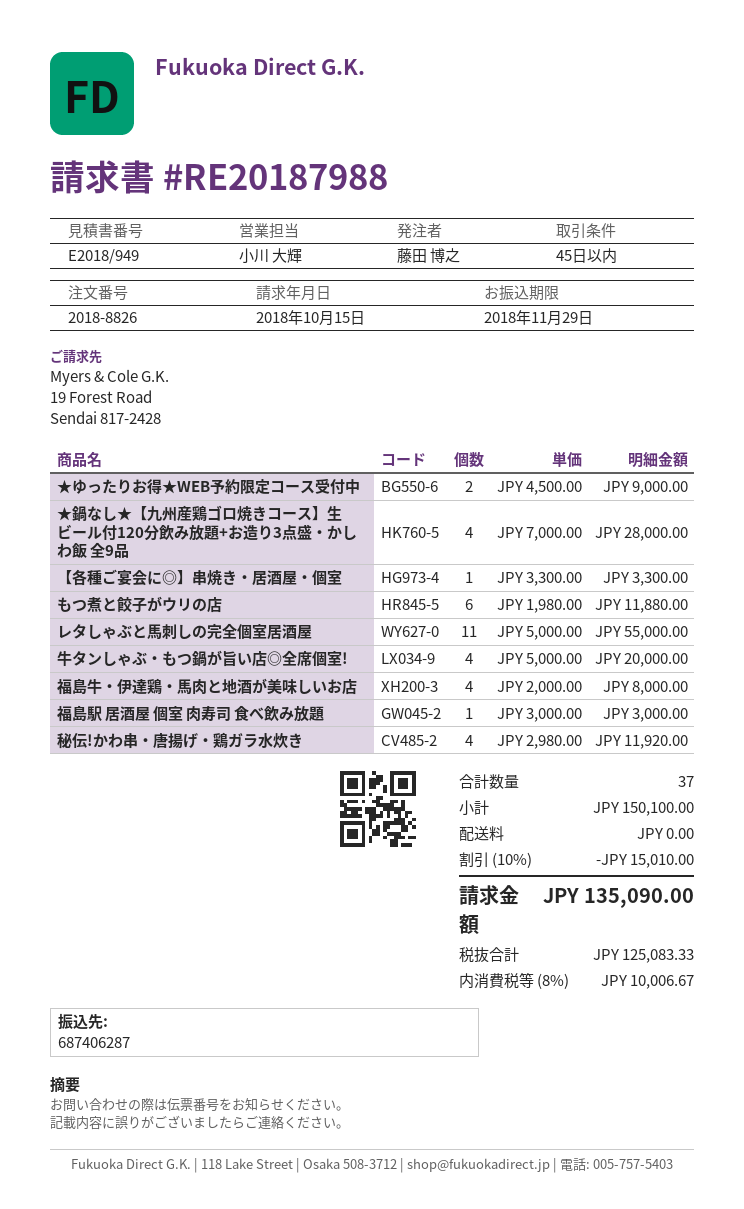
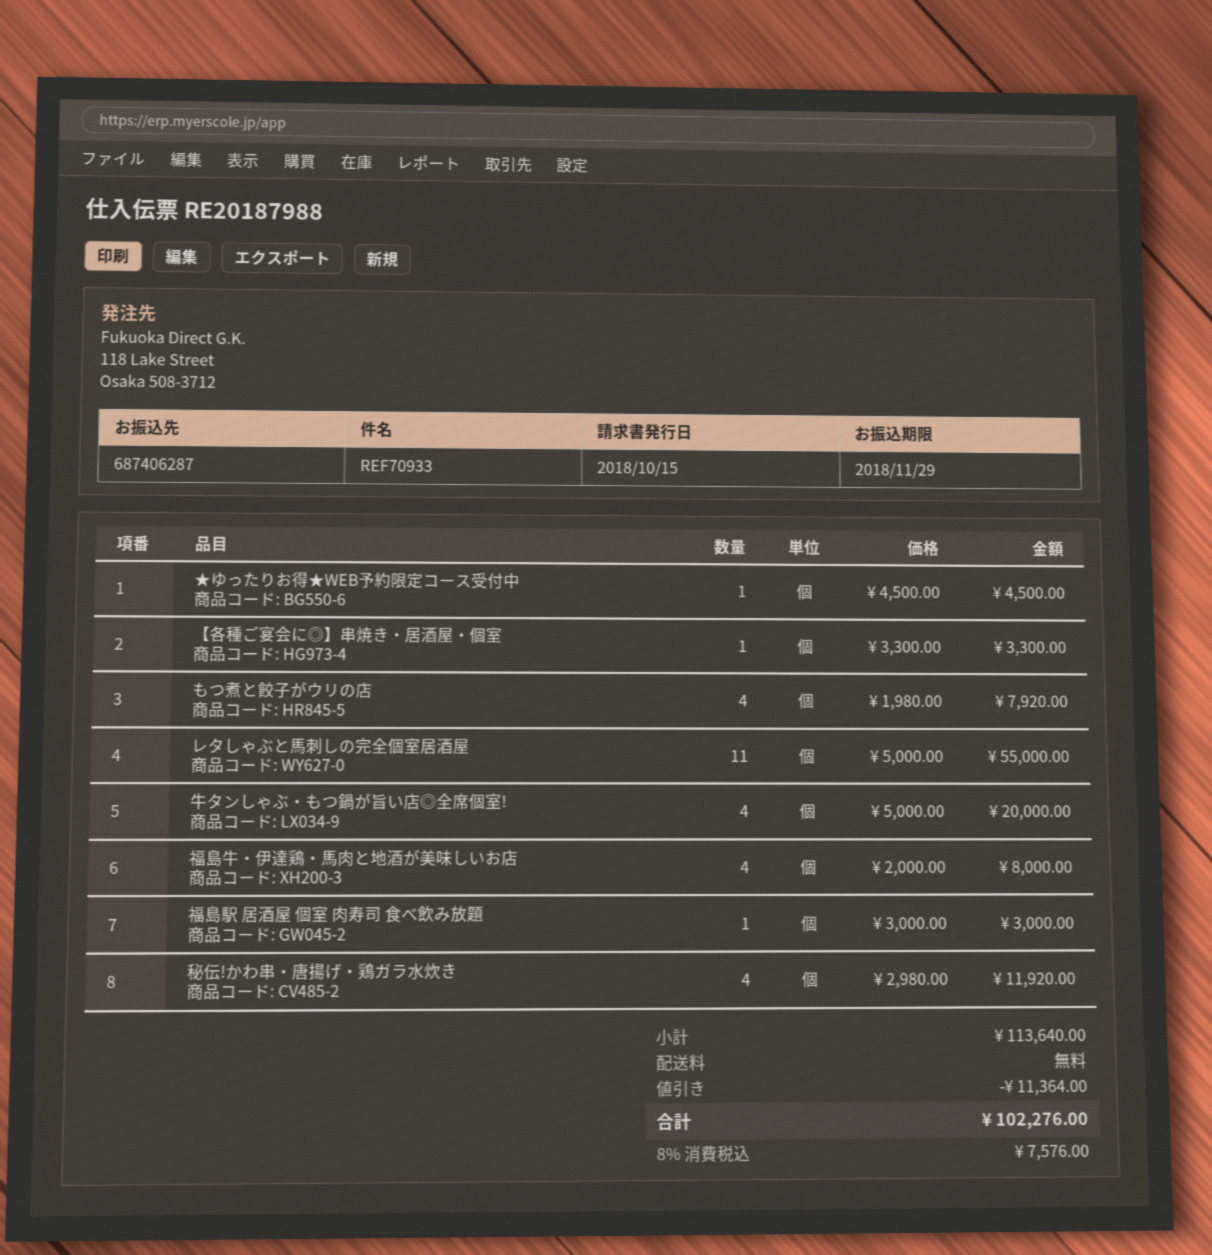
★ゆったりお得★WEB予約限定コース受付中: 2 x 4500.00 = 9000.00 -> 1 x 4500.00 = 4500.00
★鍋なし★【九州産鶏ゴロ焼きコース】生ビール付120分飲み放題+お造り3点盛・かしわ飯 全9品: 4 x 7000.00 = 28000.00 -> none
もつ煮と餃子がウリの店: 6 x 1980.00 = 11880.00 -> 4 x 1980.00 = 7920.00
subtotal: 150100.00 -> 113640.00
discount: 15010.00 -> 11364.00
tax: 8% = 10006.67 -> 8% = 7576.00
total: 135090.00 -> 102276.00

